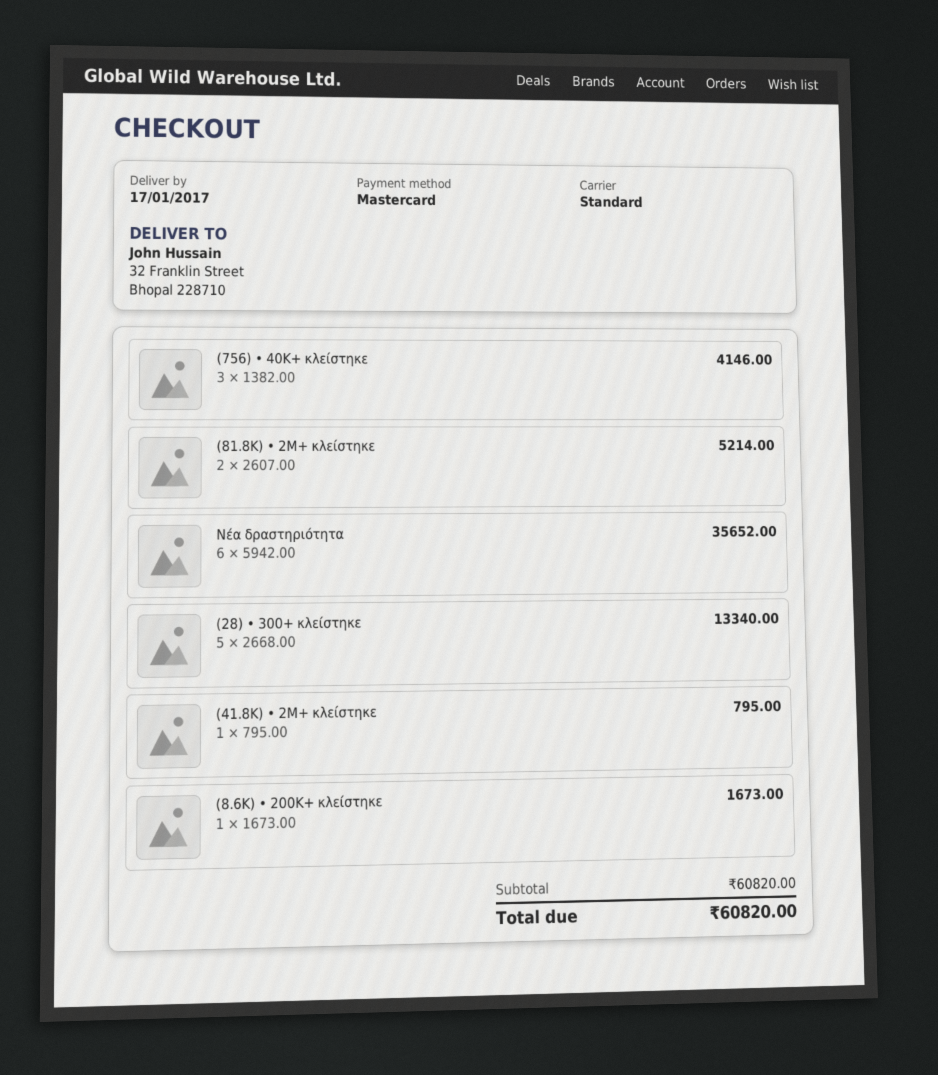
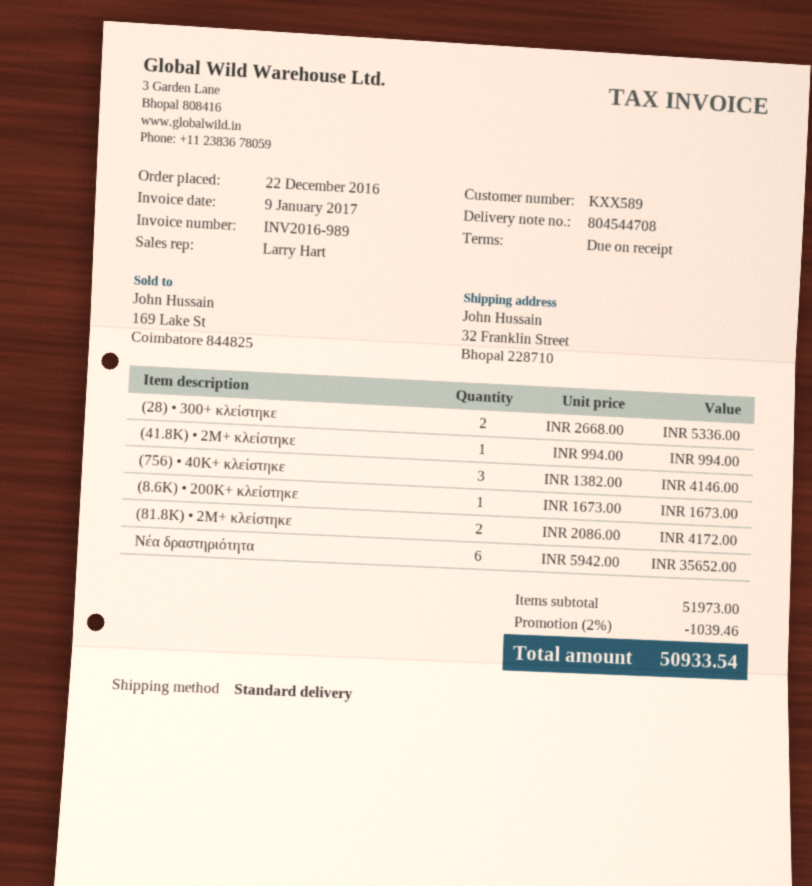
(81.8K) • 2M+ κλείστηκε: 2 x 2607.00 = 5214.00 -> 2 x 2086.00 = 4172.00
(28) • 300+ κλείστηκε: 5 x 2668.00 = 13340.00 -> 2 x 2668.00 = 5336.00
(41.8K) • 2M+ κλείστηκε: 1 x 795.00 = 795.00 -> 1 x 994.00 = 994.00
subtotal: 60820.00 -> 51973.00
discount: none -> 2% = 1039.46
total: 60820.00 -> 50933.54

